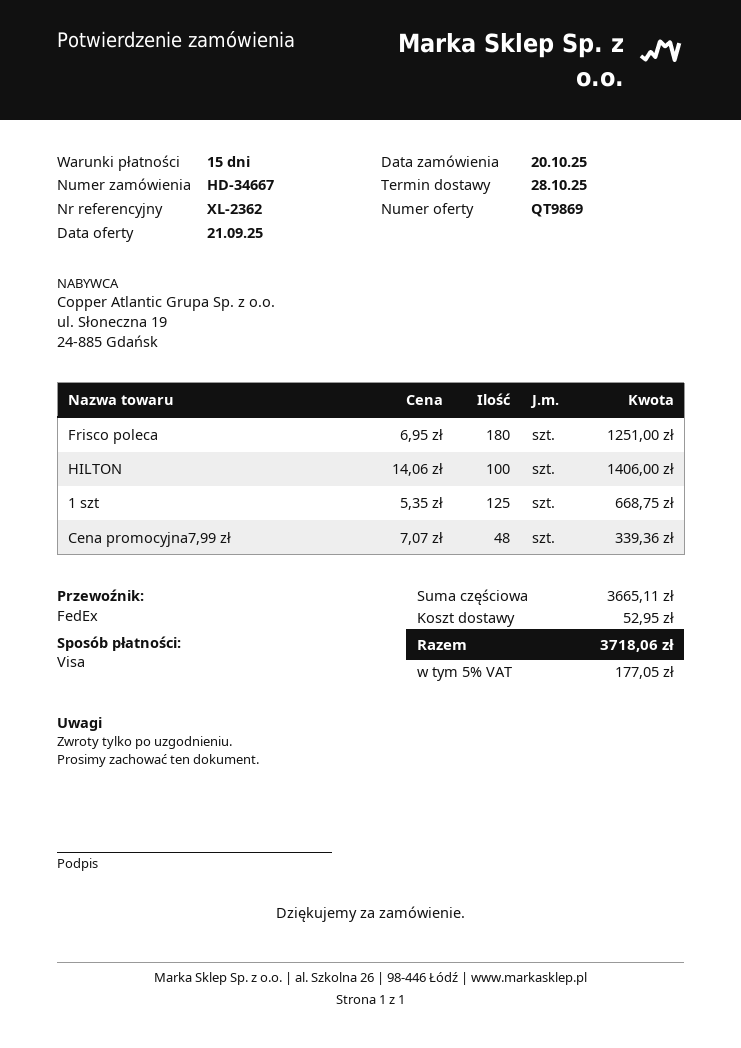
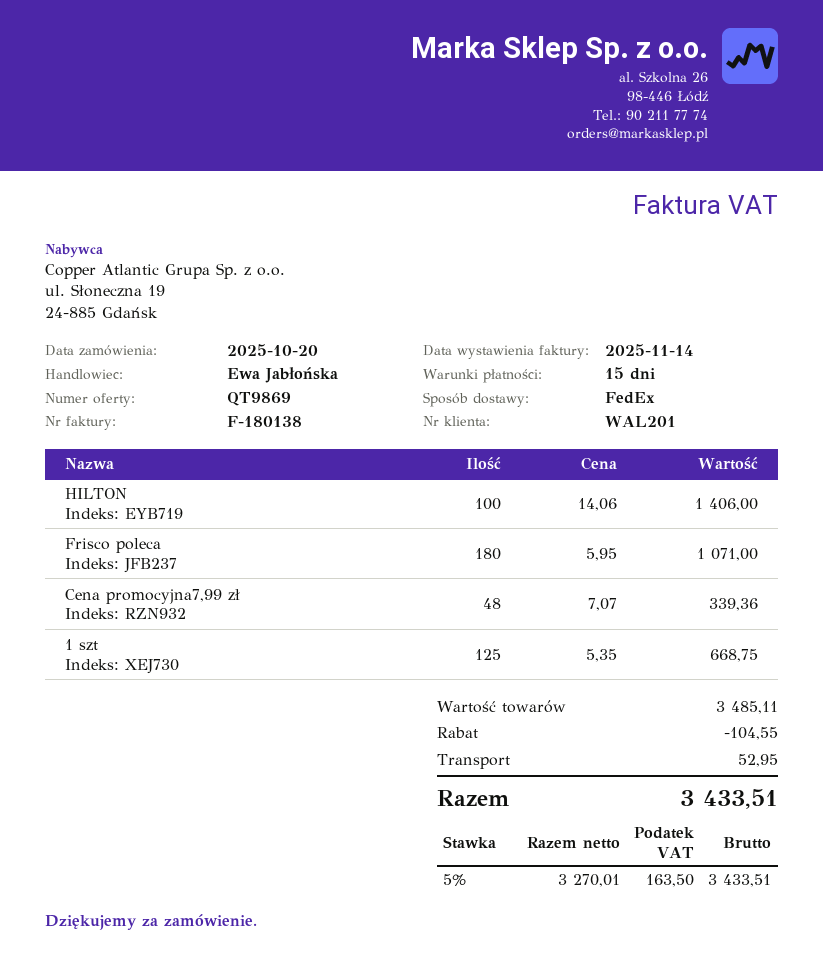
Frisco poleca: 180 x 6.95 = 1251.00 -> 180 x 5.95 = 1071.00
subtotal: 3665.11 -> 3485.11
discount: none -> 104.55
tax: 5% = 177.05 -> 5% = 163.50
total: 3718.06 -> 3433.51

